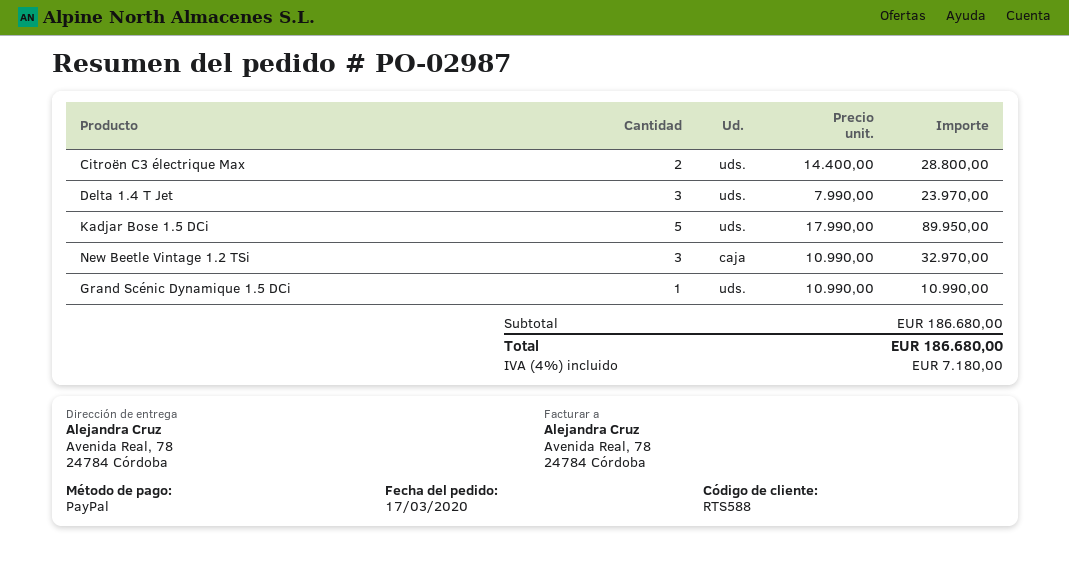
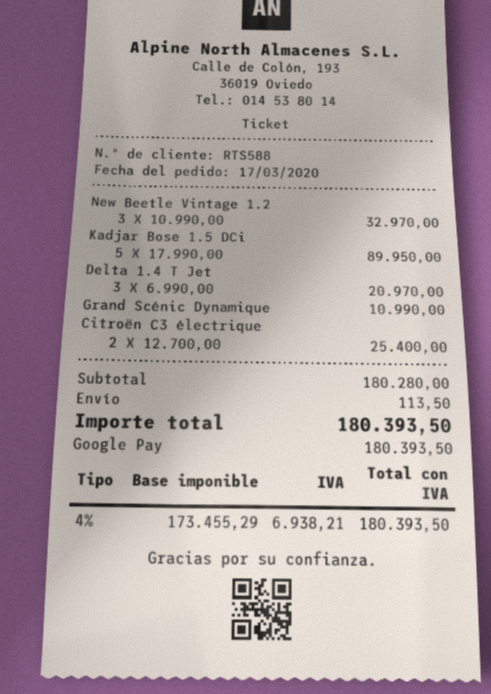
payment method: PayPal -> Google Pay
Citroën C3 électrique Max: 2 x 14400.00 = 28800.00 -> 2 x 12700.00 = 25400.00
Delta 1.4 T Jet: 3 x 7990.00 = 23970.00 -> 3 x 6990.00 = 20970.00
subtotal: 186680.00 -> 180280.00
shipping: none -> 113.50
tax: 4% = 7180.00 -> 4% = 6938.21
total: 186680.00 -> 180393.50

